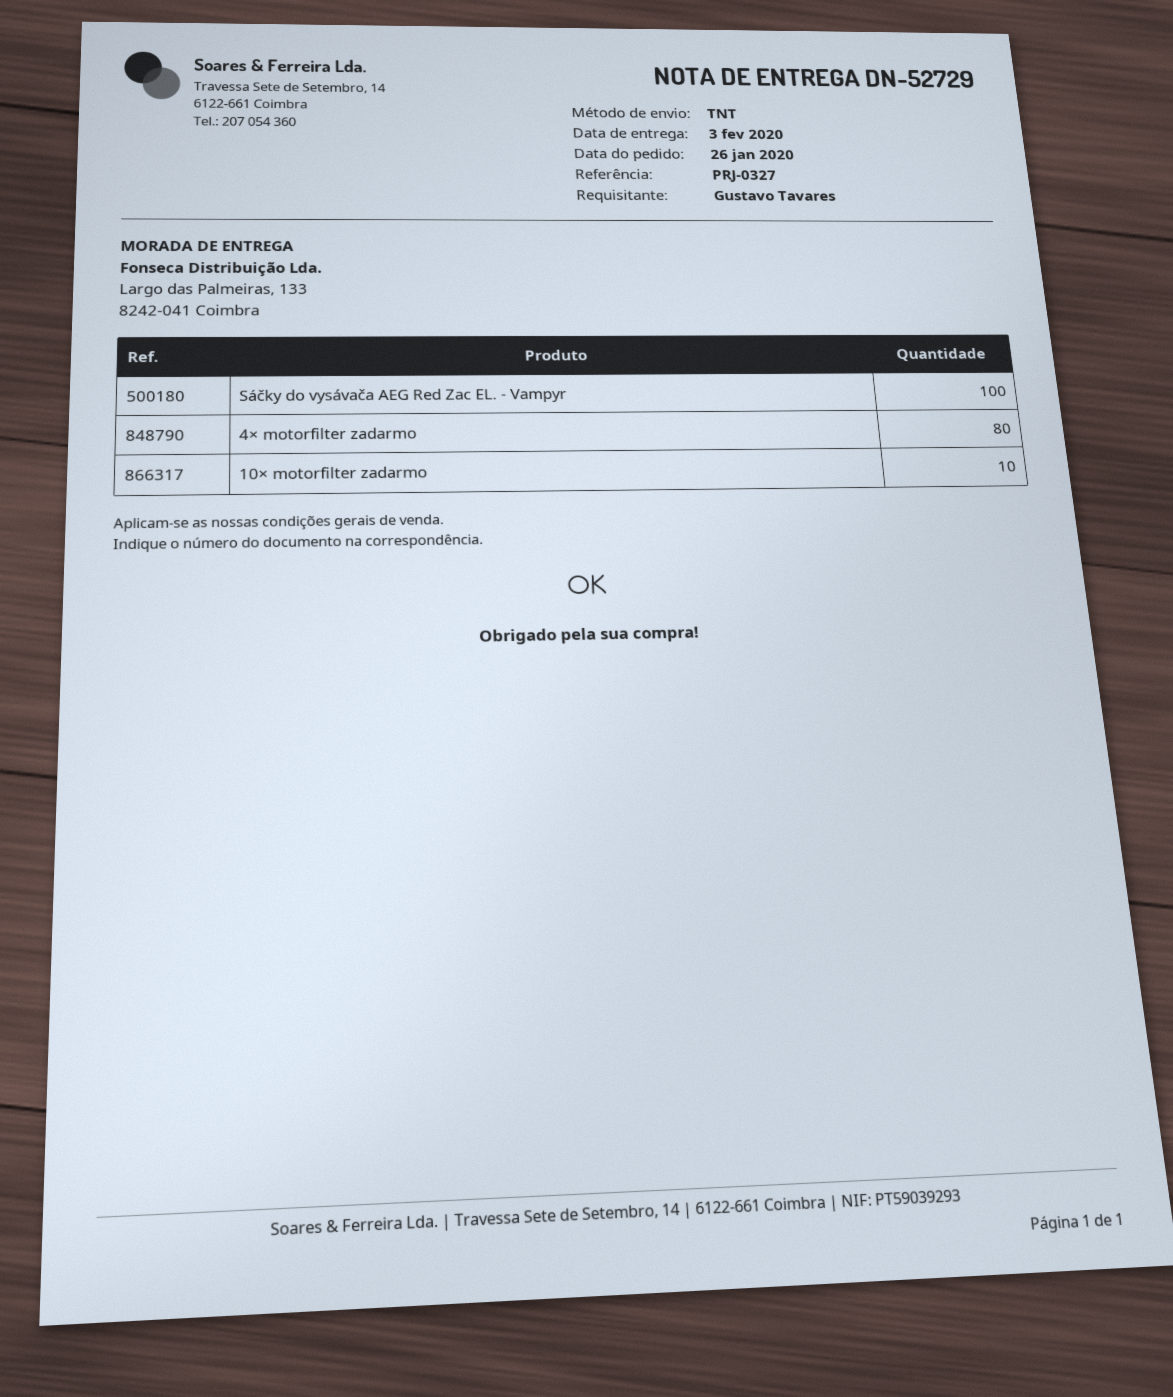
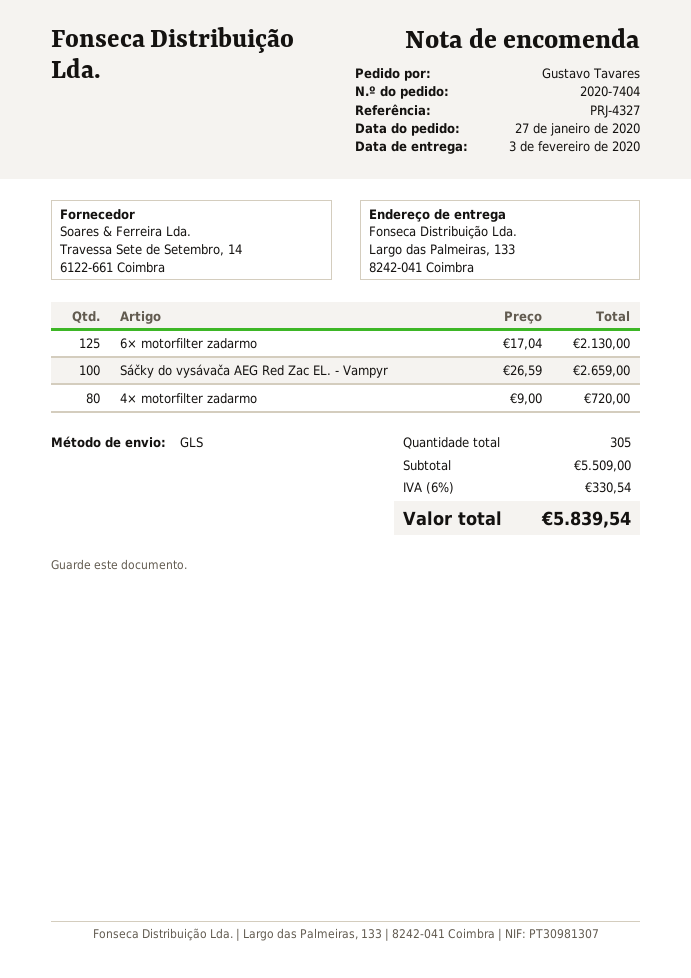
order date: 2020-01-26 -> 2020-01-27
reference: PRJ-0327 -> PRJ-4327
shipping method: TNT -> GLS
10× motorfilter zadarmo: 10 -> none
6× motorfilter zadarmo: none -> 125

